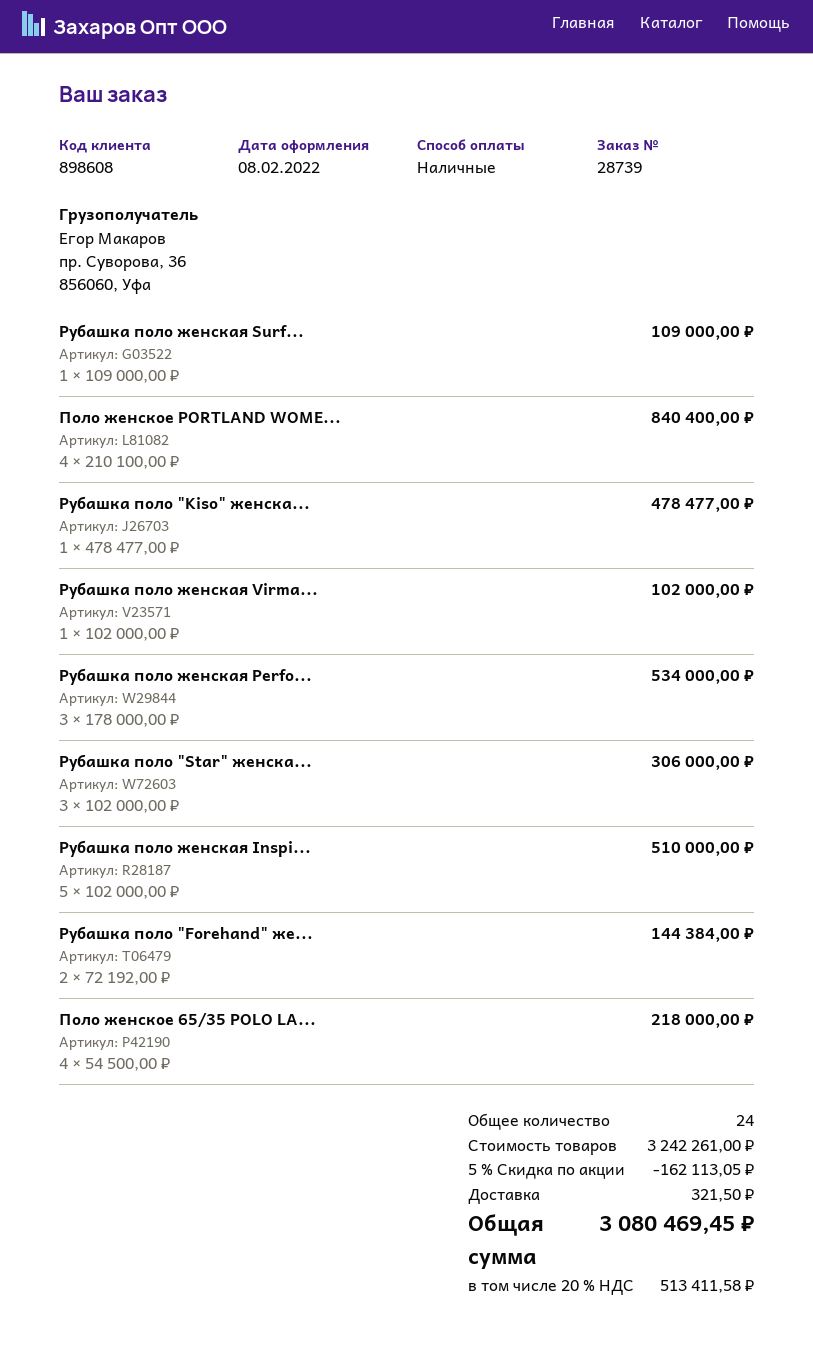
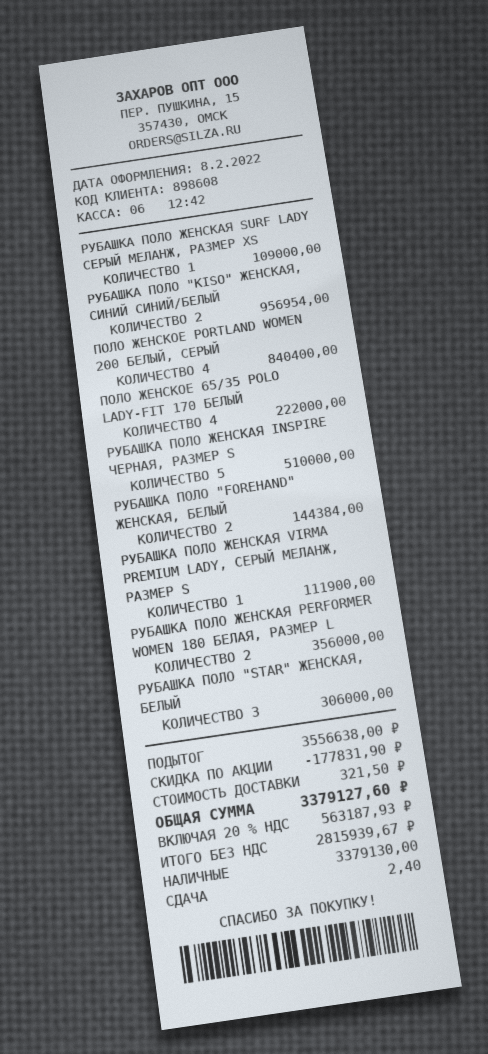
Рубашка поло "Kiso" женска...: 1 for 478477.00 -> 2 for 956954.00
Рубашка поло женская Virma...: 1 for 102000.00 -> 1 for 111900.00
Рубашка поло женская Perfo...: 3 for 534000.00 -> 2 for 356000.00
Поло женское 65/35 POLO LA...: 4 for 218000.00 -> 4 for 222000.00
subtotal: 3242261.00 -> 3556638.00
discount: 162113.05 -> 177831.90
tax: 20% = 513411.58 -> 20% = 563187.93
total: 3080469.45 -> 3379127.60

